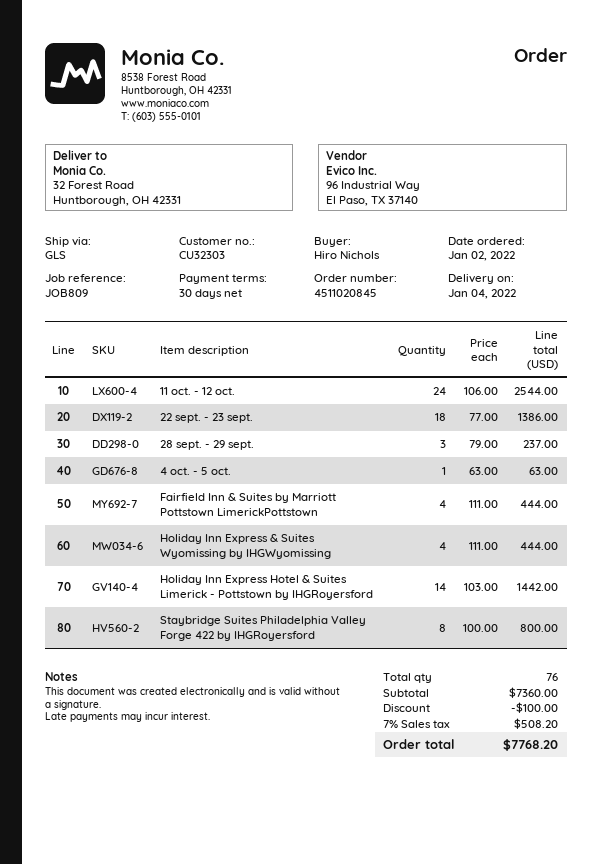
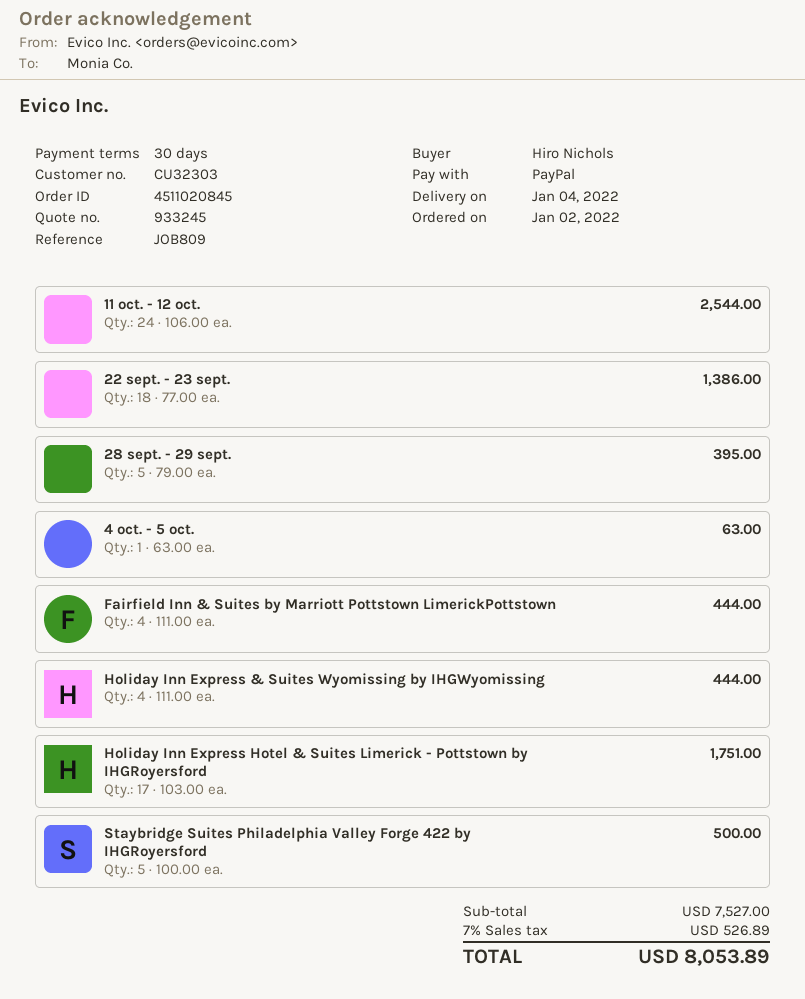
28 sept. - 29 sept.: 3 x 79.00 = 237.00 -> 5 x 79.00 = 395.00
Holiday Inn Express Hotel & Suites Limerick - Pottstown by IHGRoyersford: 14 x 103.00 = 1442.00 -> 17 x 103.00 = 1751.00
Staybridge Suites Philadelphia Valley Forge 422 by IHGRoyersford: 8 x 100.00 = 800.00 -> 5 x 100.00 = 500.00
subtotal: 7360.00 -> 7527.00
discount: 100.00 -> none
tax: 7% = 508.20 -> 7% = 526.89
total: 7768.20 -> 8053.89

